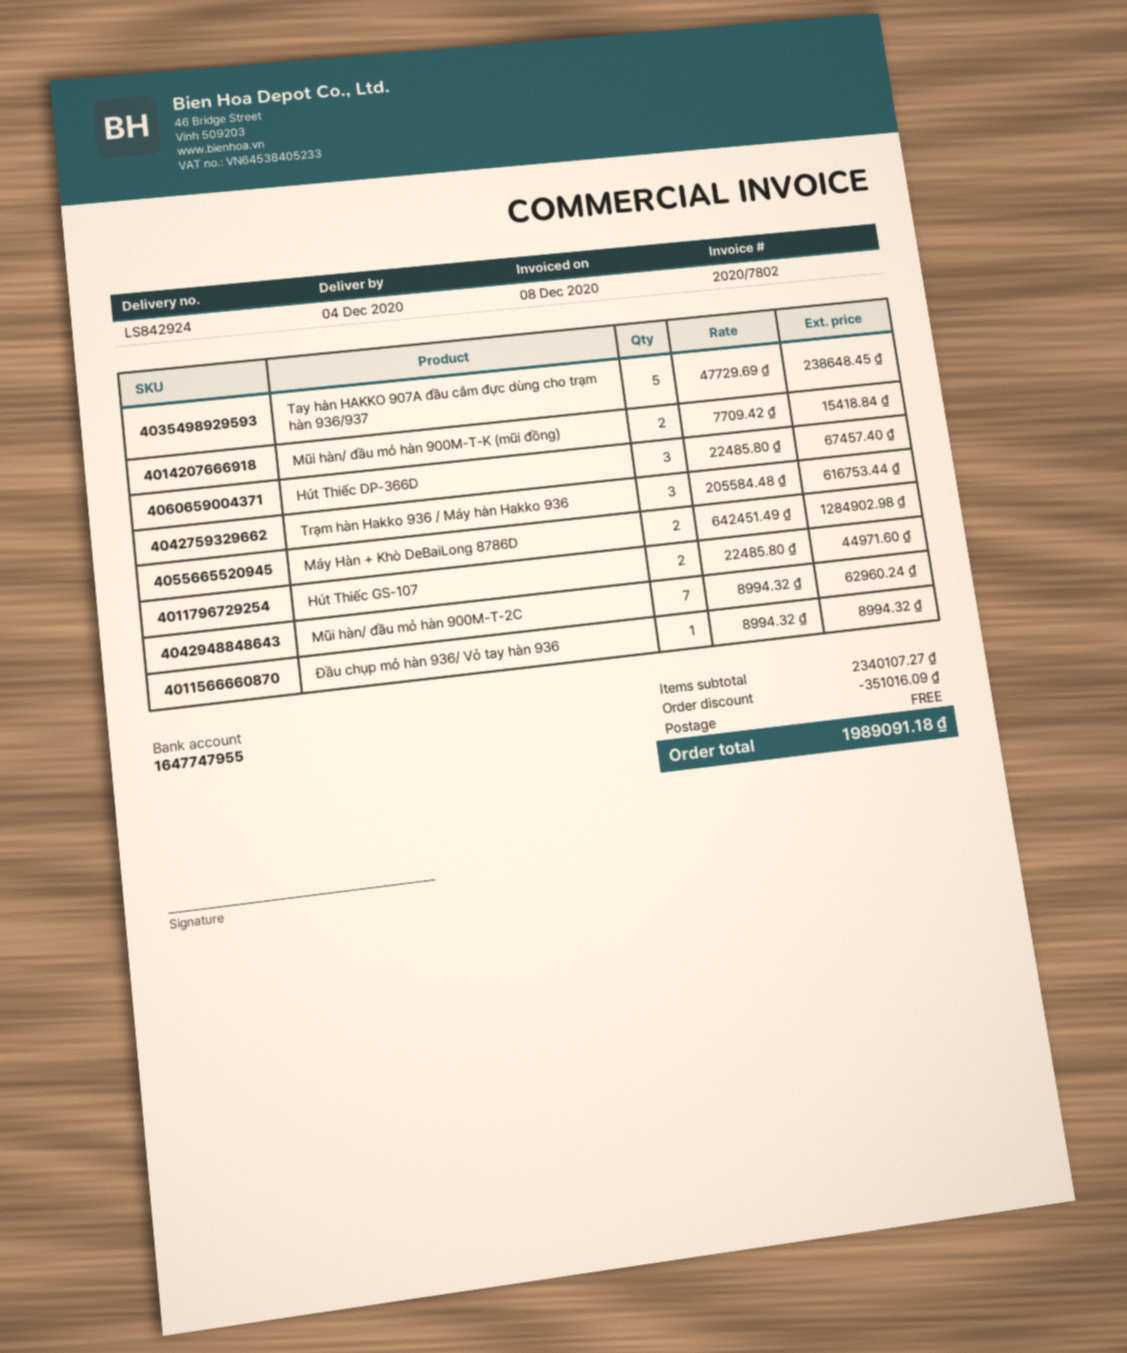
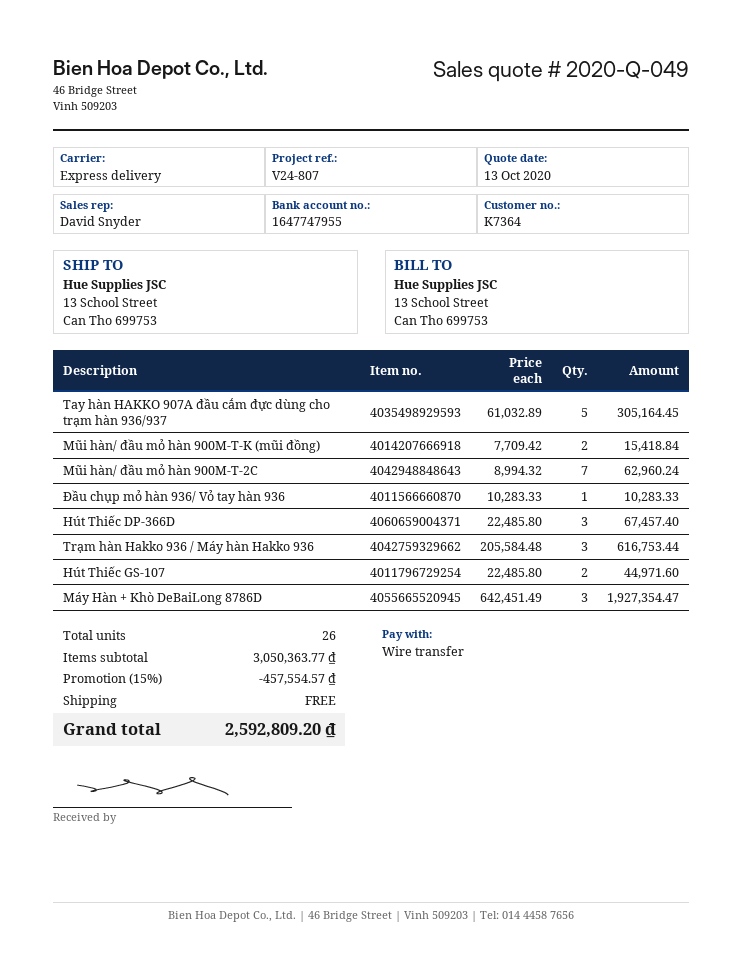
Tay hàn HAKKO 907A đầu cắm đực dùng cho trạm hàn 936/937: 5 x 47729.69 = 238648.45 -> 5 x 61032.89 = 305164.45
Máy Hàn + Khò DeBaiLong 8786D: 2 x 642451.49 = 1284902.98 -> 3 x 642451.49 = 1927354.47
Đầu chụp mỏ hàn 936/ Vỏ tay hàn 936: 1 x 8994.32 = 8994.32 -> 1 x 10283.33 = 10283.33
subtotal: 2340107.27 -> 3050363.77
discount: 351016.09 -> 457554.57
total: 1989091.18 -> 2592809.20

